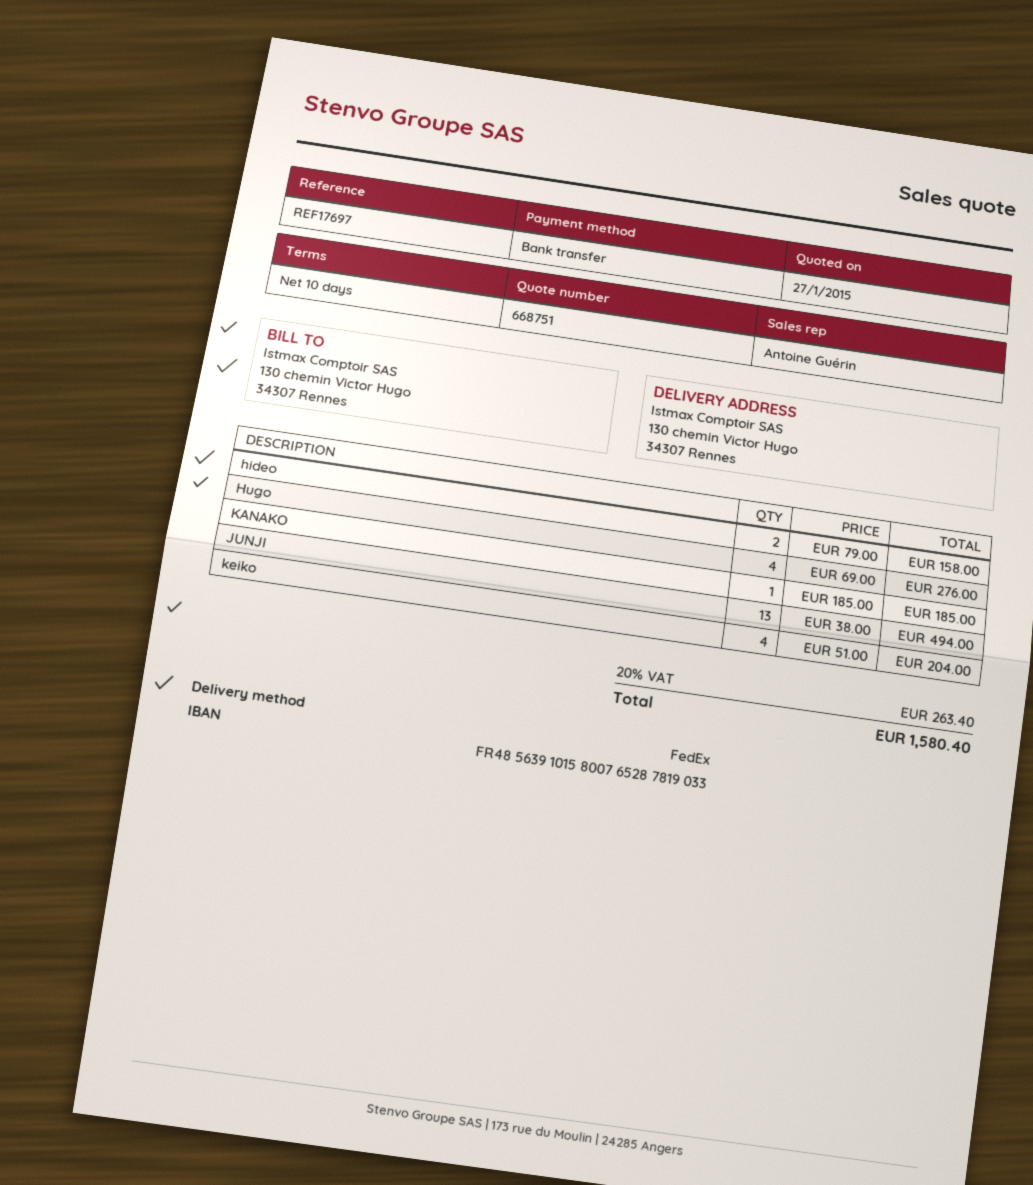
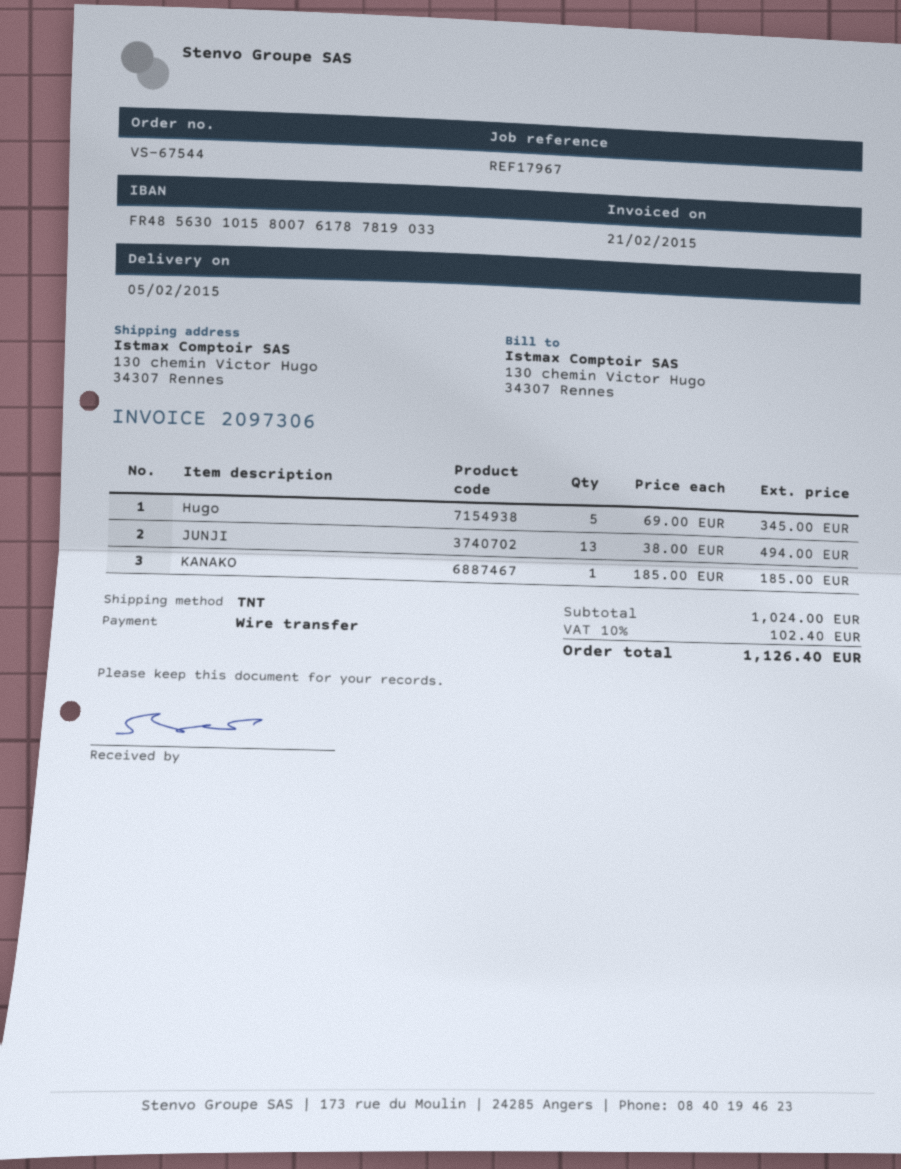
reference: REF17697 -> REF17967
bank account: FR4856391015800765287819033 -> FR4856301015800761787819033
shipping method: FedEx -> TNT
hideo: 2 x 79.00 = 158.00 -> none
Hugo: 4 x 69.00 = 276.00 -> 5 x 69.00 = 345.00
keiko: 4 x 51.00 = 204.00 -> none
tax: 20% = 263.40 -> 10% = 102.40
total: 1580.40 -> 1126.40

